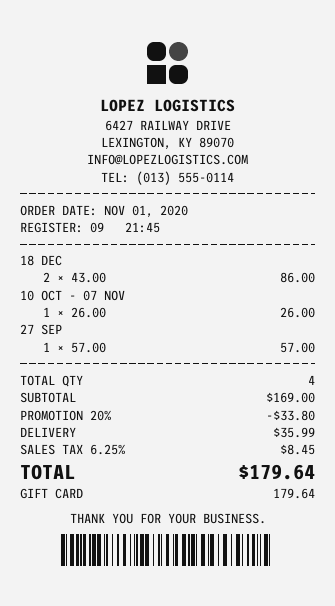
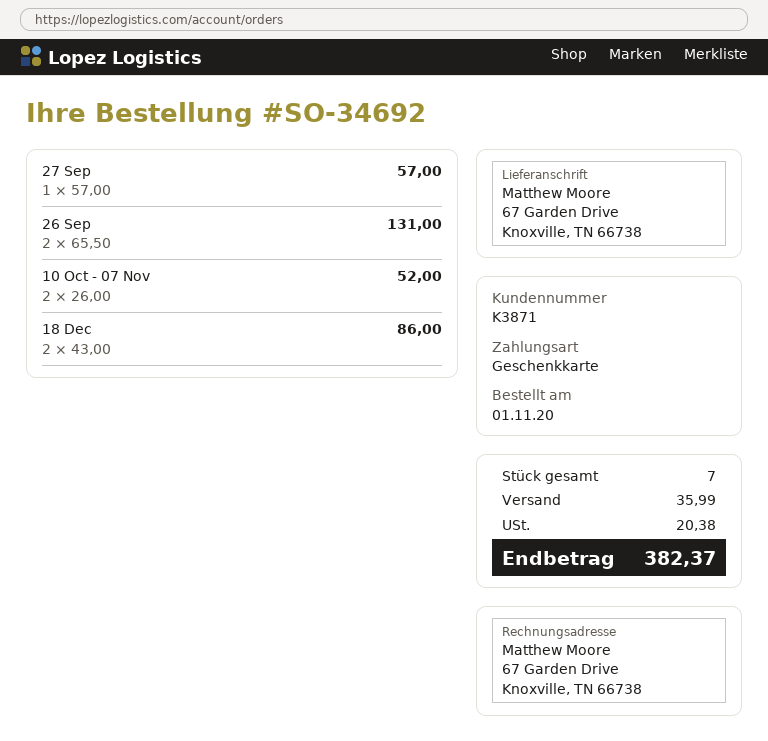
10 OCT - 07 NOV: 1 x 26.00 = 26.00 -> 2 x 26.00 = 52.00
26 Sep: none -> 2 x 65.50 = 131.00
total quantity: 4 -> 7
discount: 20% = 33.80 -> none
tax: 8.45 -> 20.38
total: 179.64 -> 382.37

